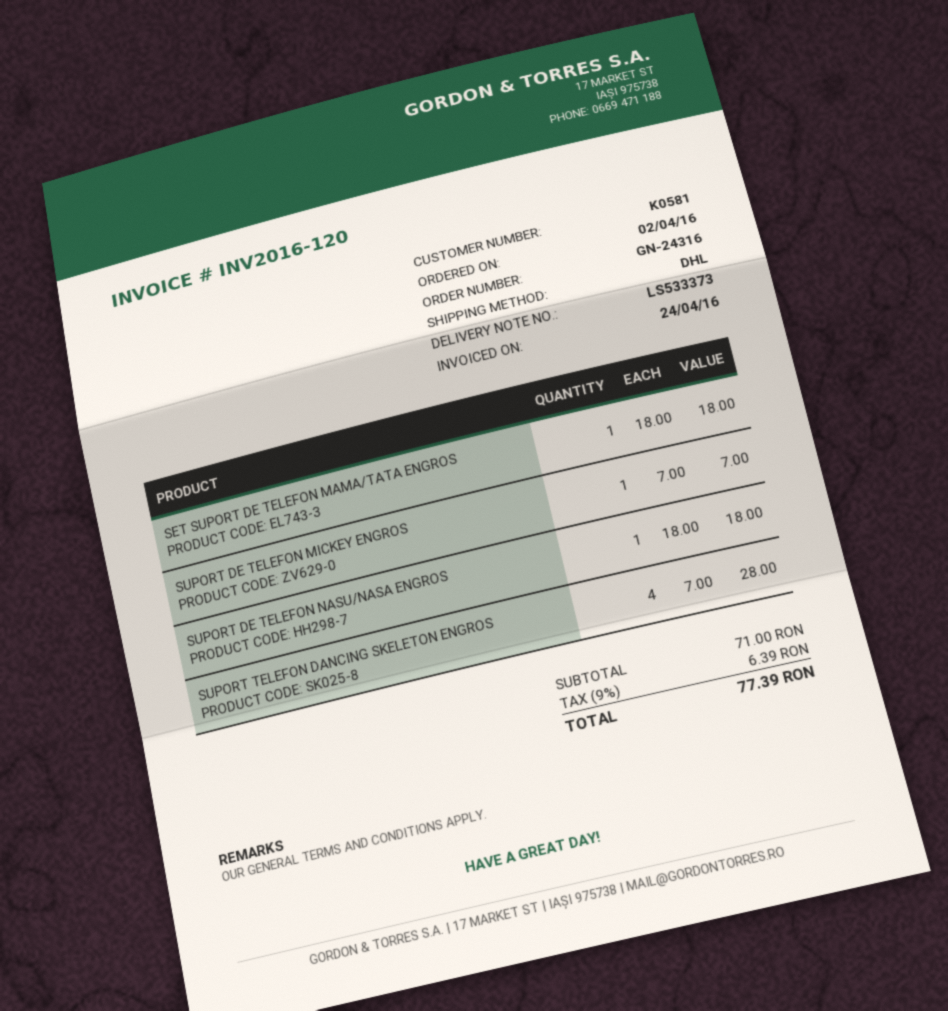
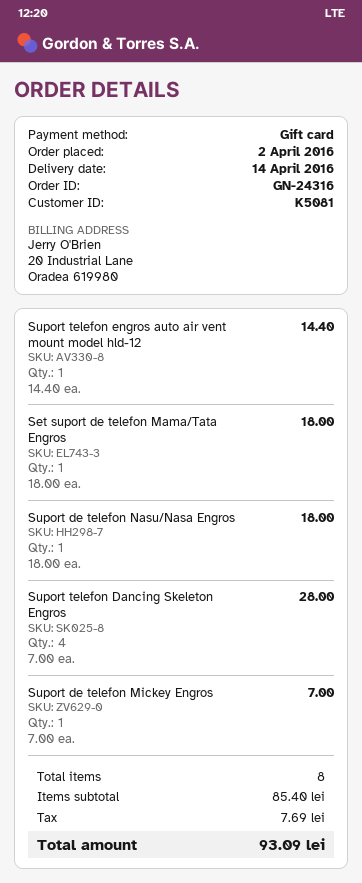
customer number: K0581 -> K5081
Suport telefon engros auto air vent mount model hld-12: none -> 1 x 14.40 = 14.40
subtotal: 71.00 -> 85.40
tax: 6.39 -> 7.69
total: 77.39 -> 93.09

